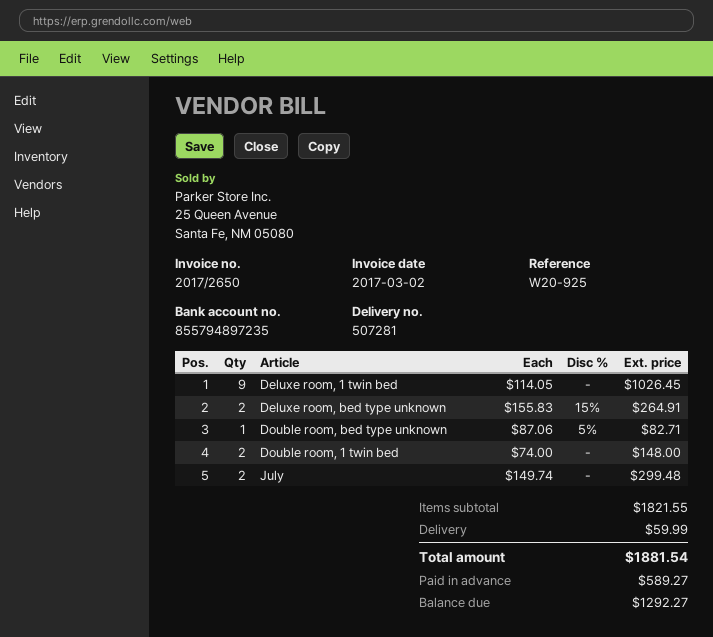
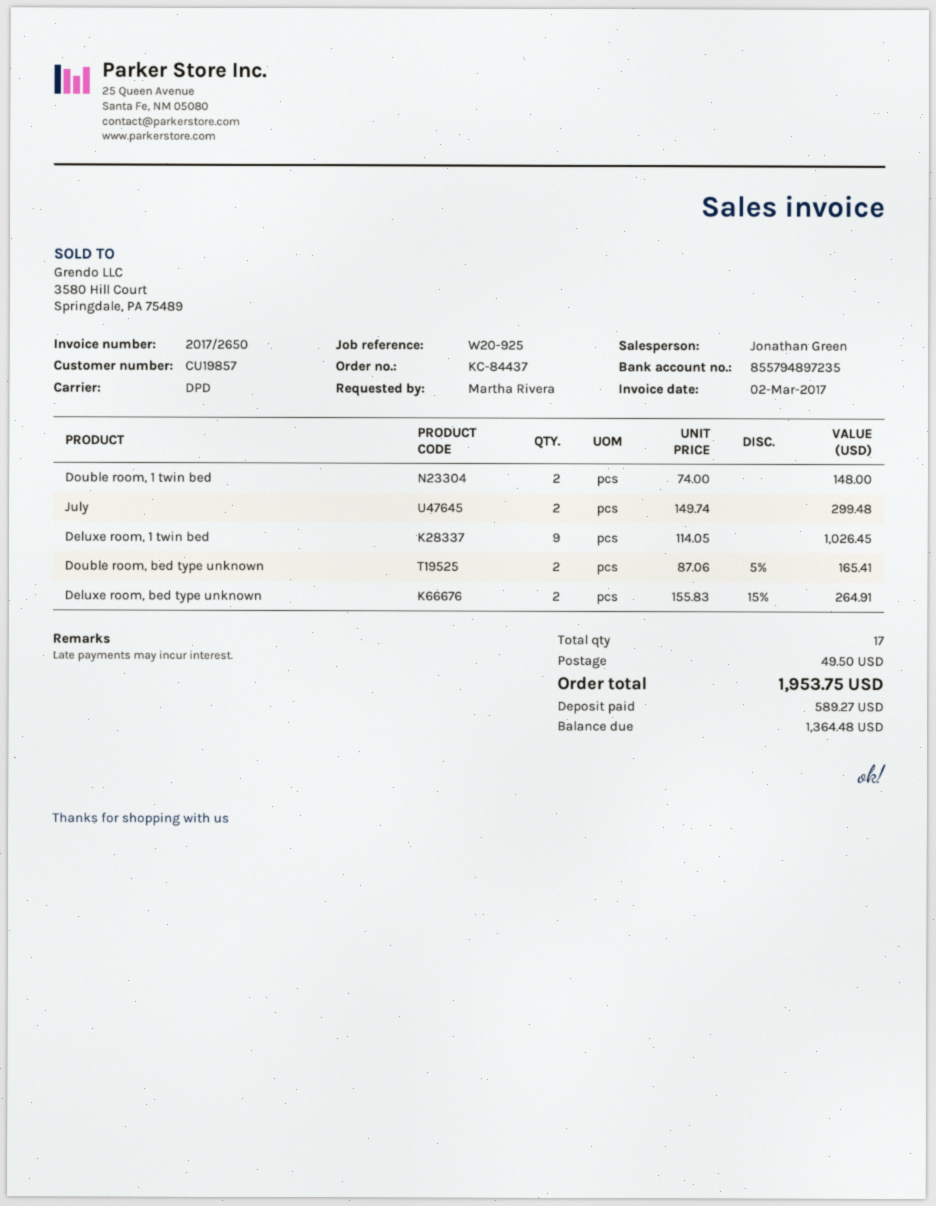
Double room, bed type unknown: 1 x 87.06 - 5% = 82.71 -> 2 x 87.06 - 5% = 165.41
shipping: 59.99 -> 49.50
total: 1881.54 -> 1953.75
balance: 1292.27 -> 1364.48

